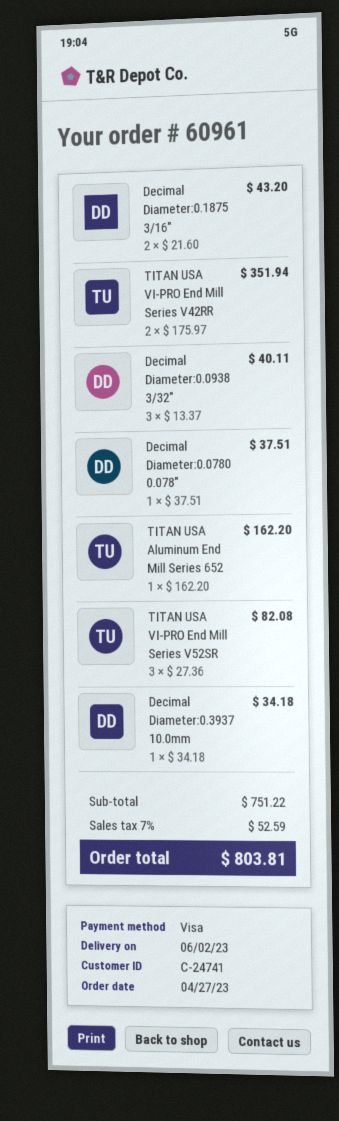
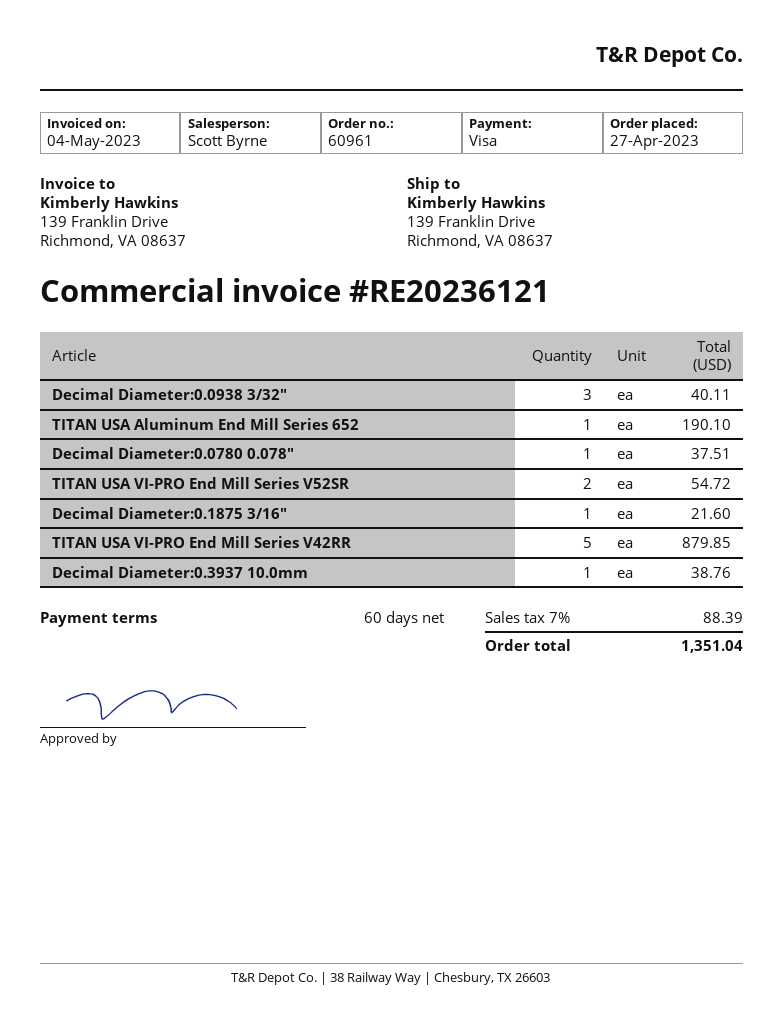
Decimal Diameter:0.1875 3/16": 2 for 43.20 -> 1 for 21.60
TITAN USA VI-PRO End Mill Series V42RR: 2 for 351.94 -> 5 for 879.85
TITAN USA Aluminum End Mill Series 652: 1 for 162.20 -> 1 for 190.10
TITAN USA VI-PRO End Mill Series V52SR: 3 for 82.08 -> 2 for 54.72
Decimal Diameter:0.3937 10.0mm: 1 for 34.18 -> 1 for 38.76
tax: 7% = 52.59 -> 7% = 88.39
total: 803.81 -> 1351.04

